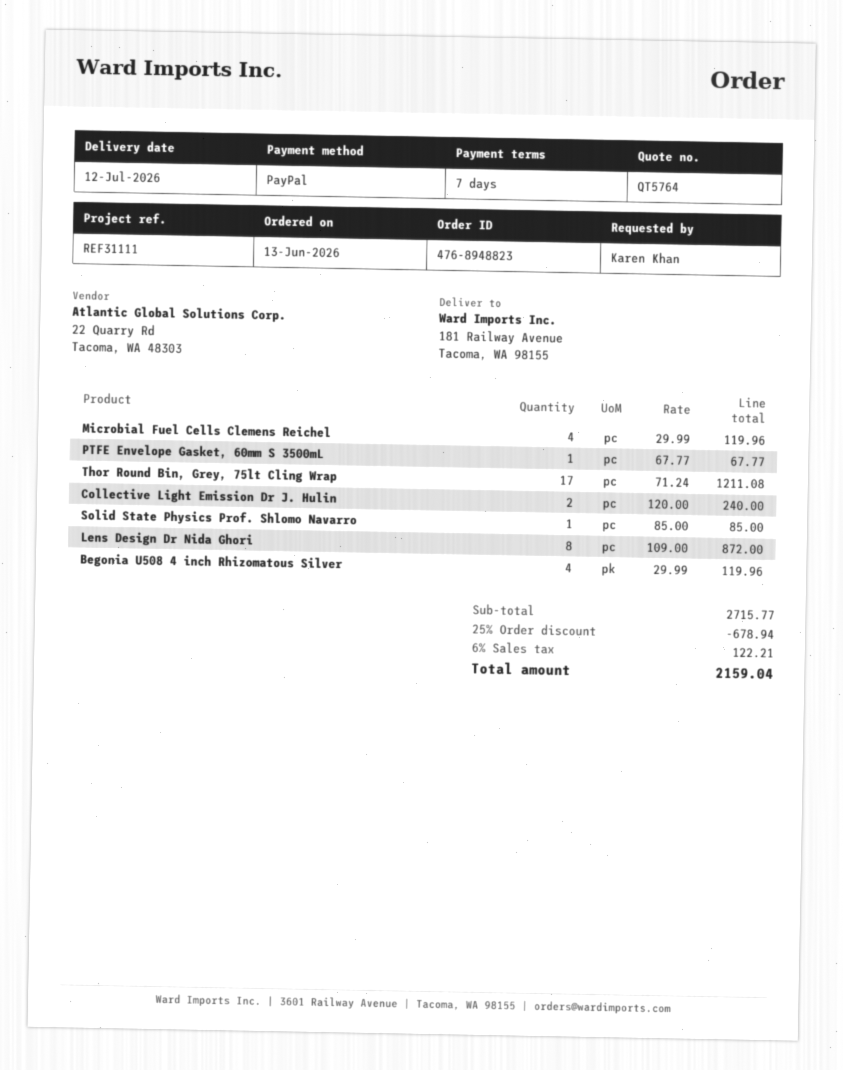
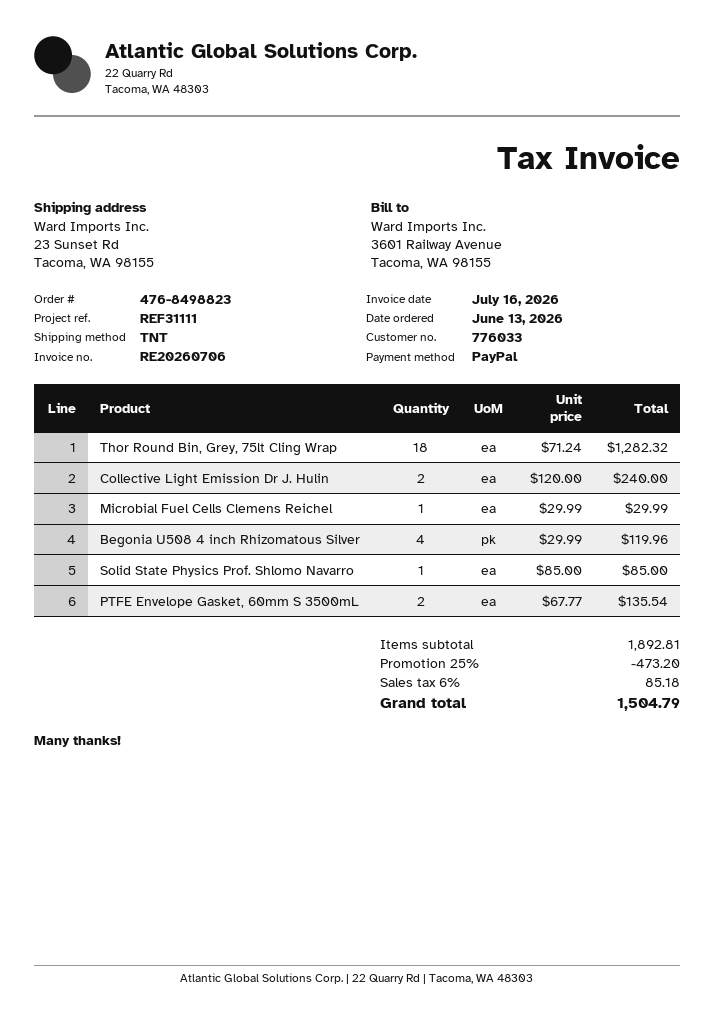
order number: 476-8948823 -> 476-8498823
ship to: 181 Railway Avenue, Tacoma, WA 98155 -> 23 Sunset Rd, Tacoma, WA 98155
Microbial Fuel Cells Clemens Reichel: 4 x 29.99 = 119.96 -> 1 x 29.99 = 29.99
PTFE Envelope Gasket, 60mm S 3500mL: 1 x 67.77 = 67.77 -> 2 x 67.77 = 135.54
Thor Round Bin, Grey, 75lt Cling Wrap: 17 x 71.24 = 1211.08 -> 18 x 71.24 = 1282.32
Lens Design Dr Nida Ghori: 8 x 109.00 = 872.00 -> none
subtotal: 2715.77 -> 1892.81
discount: 25% = 678.94 -> 25% = 473.20
tax: 6% = 122.21 -> 6% = 85.18
total: 2159.04 -> 1504.79

